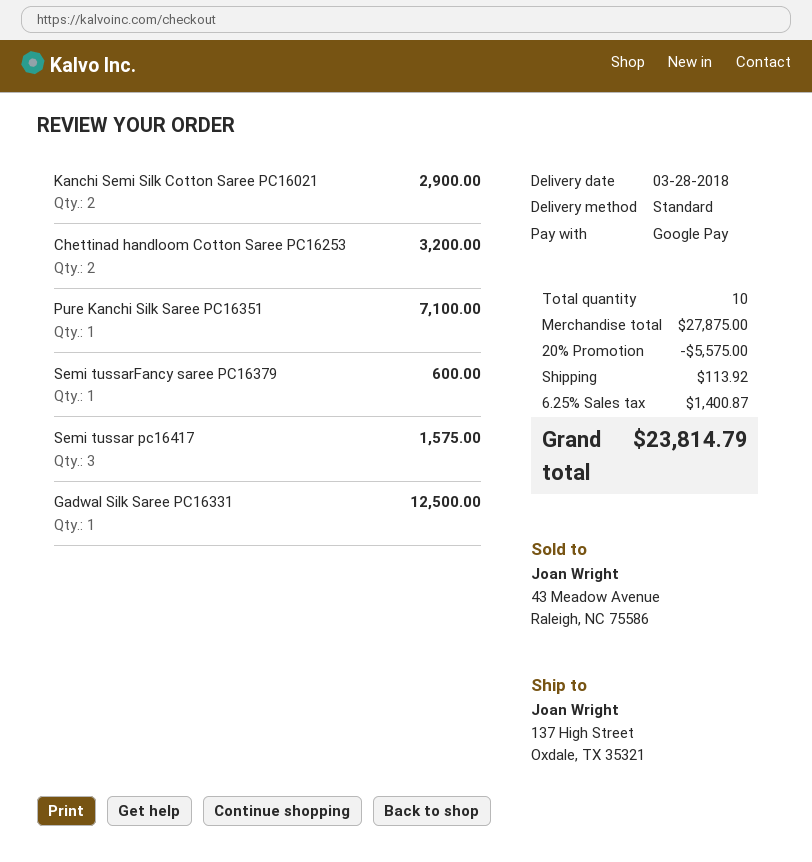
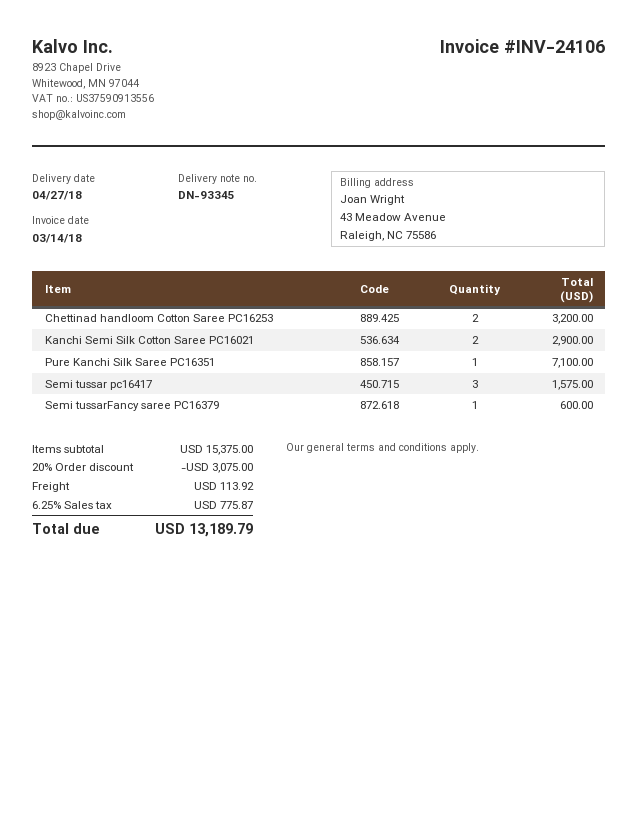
delivery date: 2018-03-28 -> 2018-04-27
Gadwal Silk Saree PC16331: 1 for 12500.00 -> none
subtotal: 27875.00 -> 15375.00
discount: 20% = 5575.00 -> 20% = 3075.00
tax: 6.25% = 1400.87 -> 6.25% = 775.87
total: 23814.79 -> 13189.79

